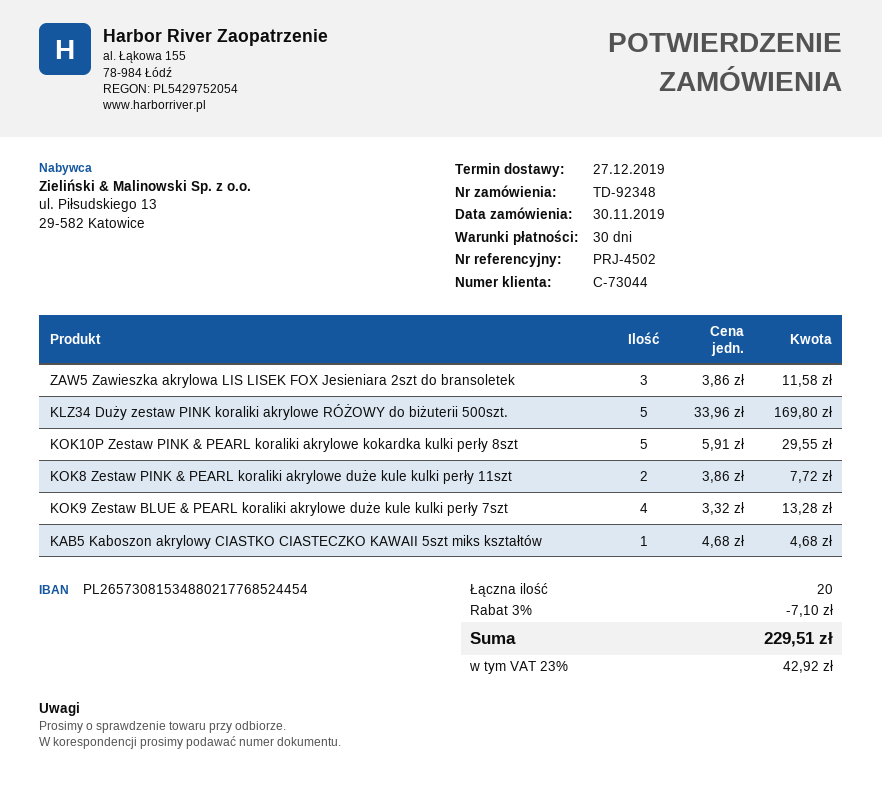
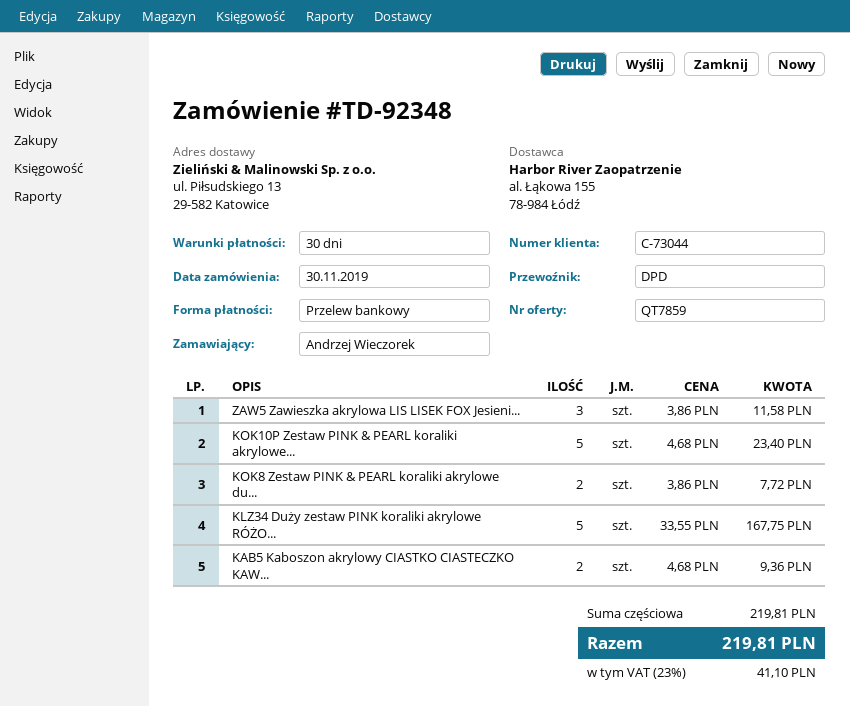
KLZ34 Duży zestaw PINK koraliki akrylowe RÓŻOWY do biżuterii 500szt.: 5 x 33.96 = 169.80 -> 5 x 33.55 = 167.75
KOK10P Zestaw PINK & PEARL koraliki akrylowe kokardka kulki perły 8szt: 5 x 5.91 = 29.55 -> 5 x 4.68 = 23.40
KOK9 Zestaw BLUE & PEARL koraliki akrylowe duże kule kulki perły 7szt: 4 x 3.32 = 13.28 -> none
KAB5 Kaboszon akrylowy CIASTKO CIASTECZKO KAWAII 5szt miks kształtów: 1 x 4.68 = 4.68 -> 2 x 4.68 = 9.36
discount: 3% = 7.10 -> none
tax: 23% = 42.92 -> 23% = 41.10
total: 229.51 -> 219.81

